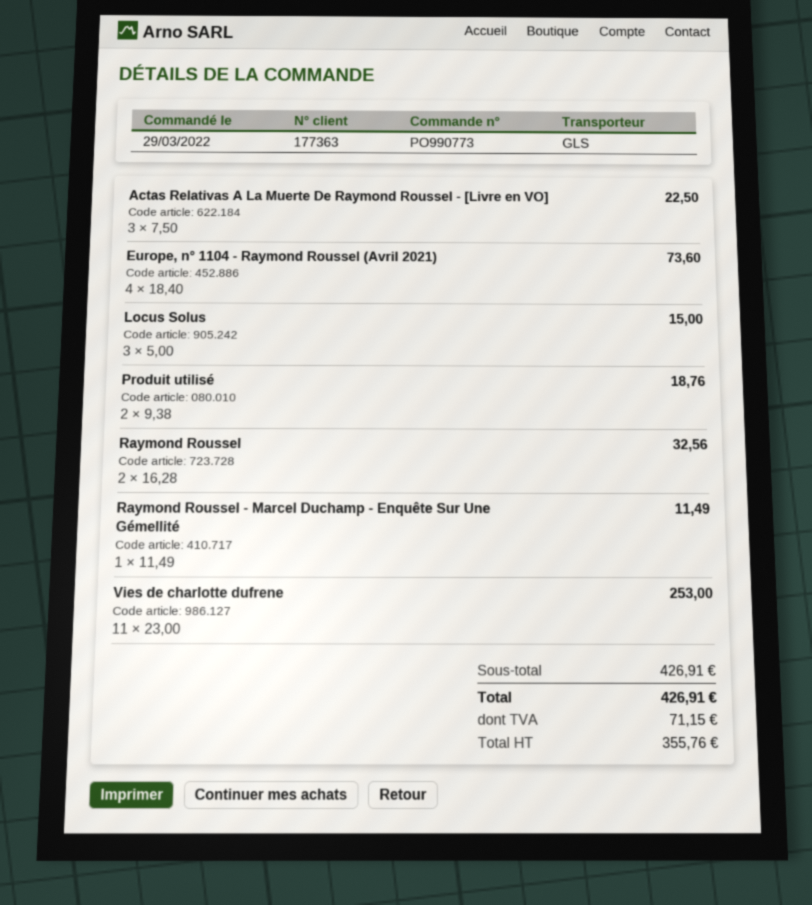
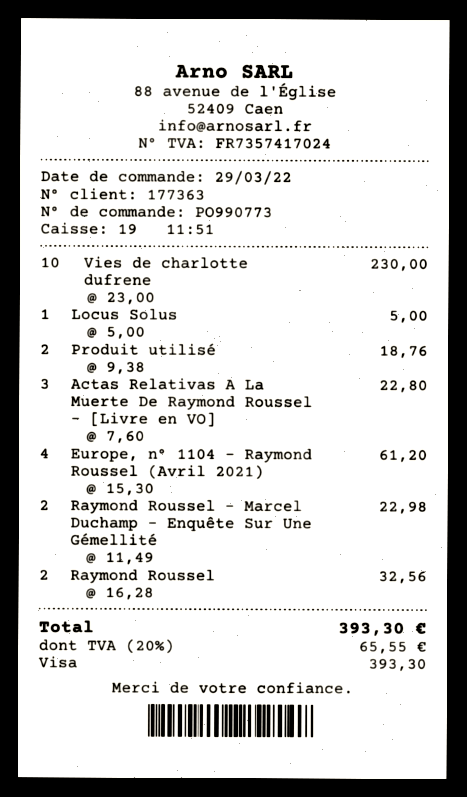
Actas Relativas A La Muerte De Raymond Roussel - [Livre en VO]: 3 x 7.50 = 22.50 -> 3 x 7.60 = 22.80
Europe, n° 1104 - Raymond Roussel (Avril 2021): 4 x 18.40 = 73.60 -> 4 x 15.30 = 61.20
Locus Solus: 3 x 5.00 = 15.00 -> 1 x 5.00 = 5.00
Raymond Roussel - Marcel Duchamp - Enquête Sur Une Gémellité: 1 x 11.49 = 11.49 -> 2 x 11.49 = 22.98
Vies de charlotte dufrene: 11 x 23.00 = 253.00 -> 10 x 23.00 = 230.00
tax: 71.15 -> 65.55
total: 426.91 -> 393.30

